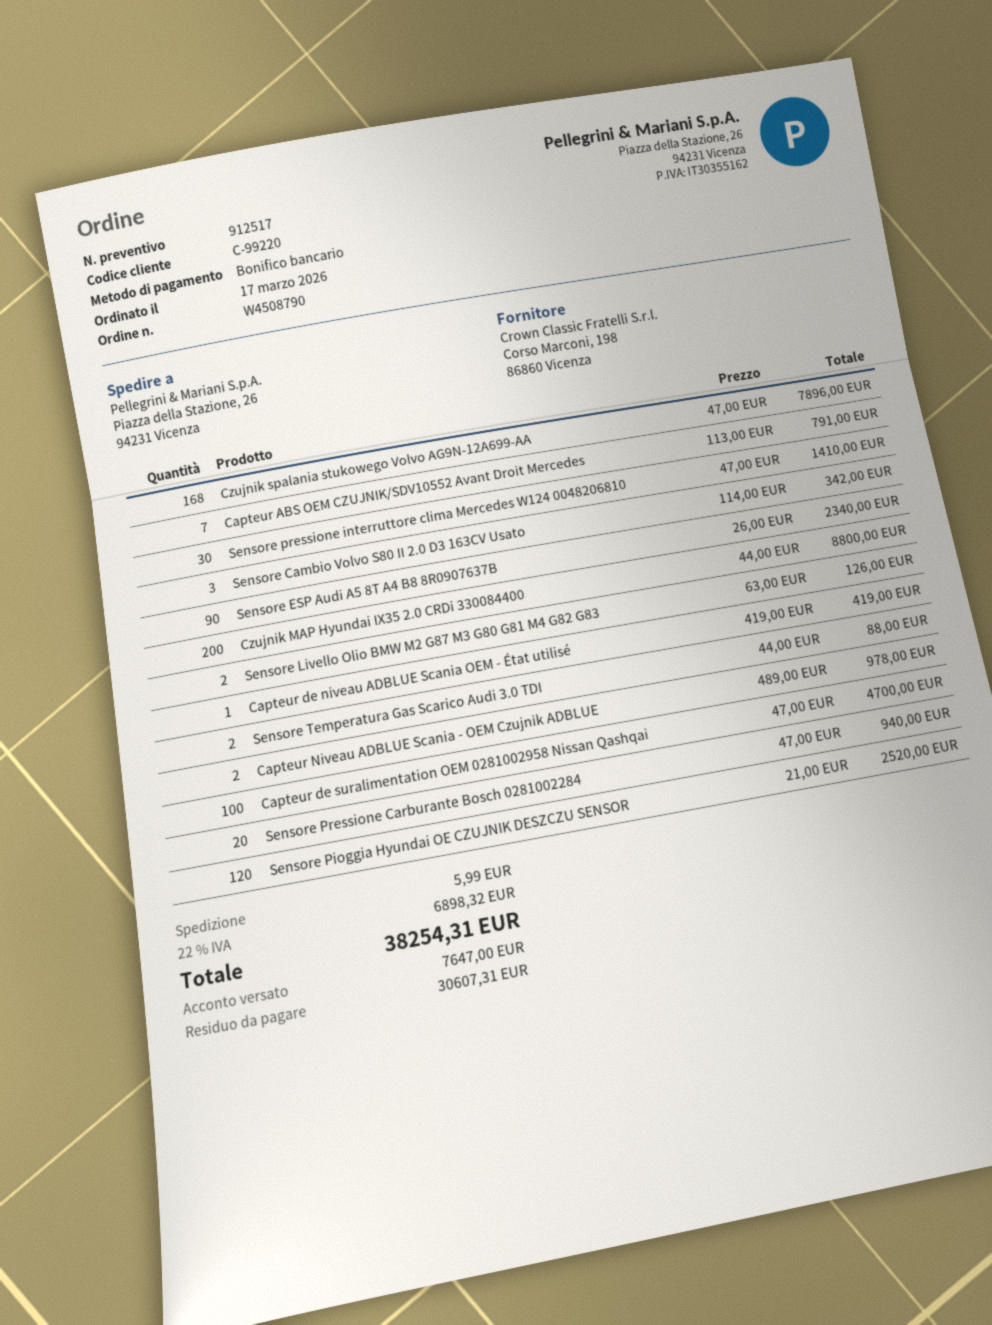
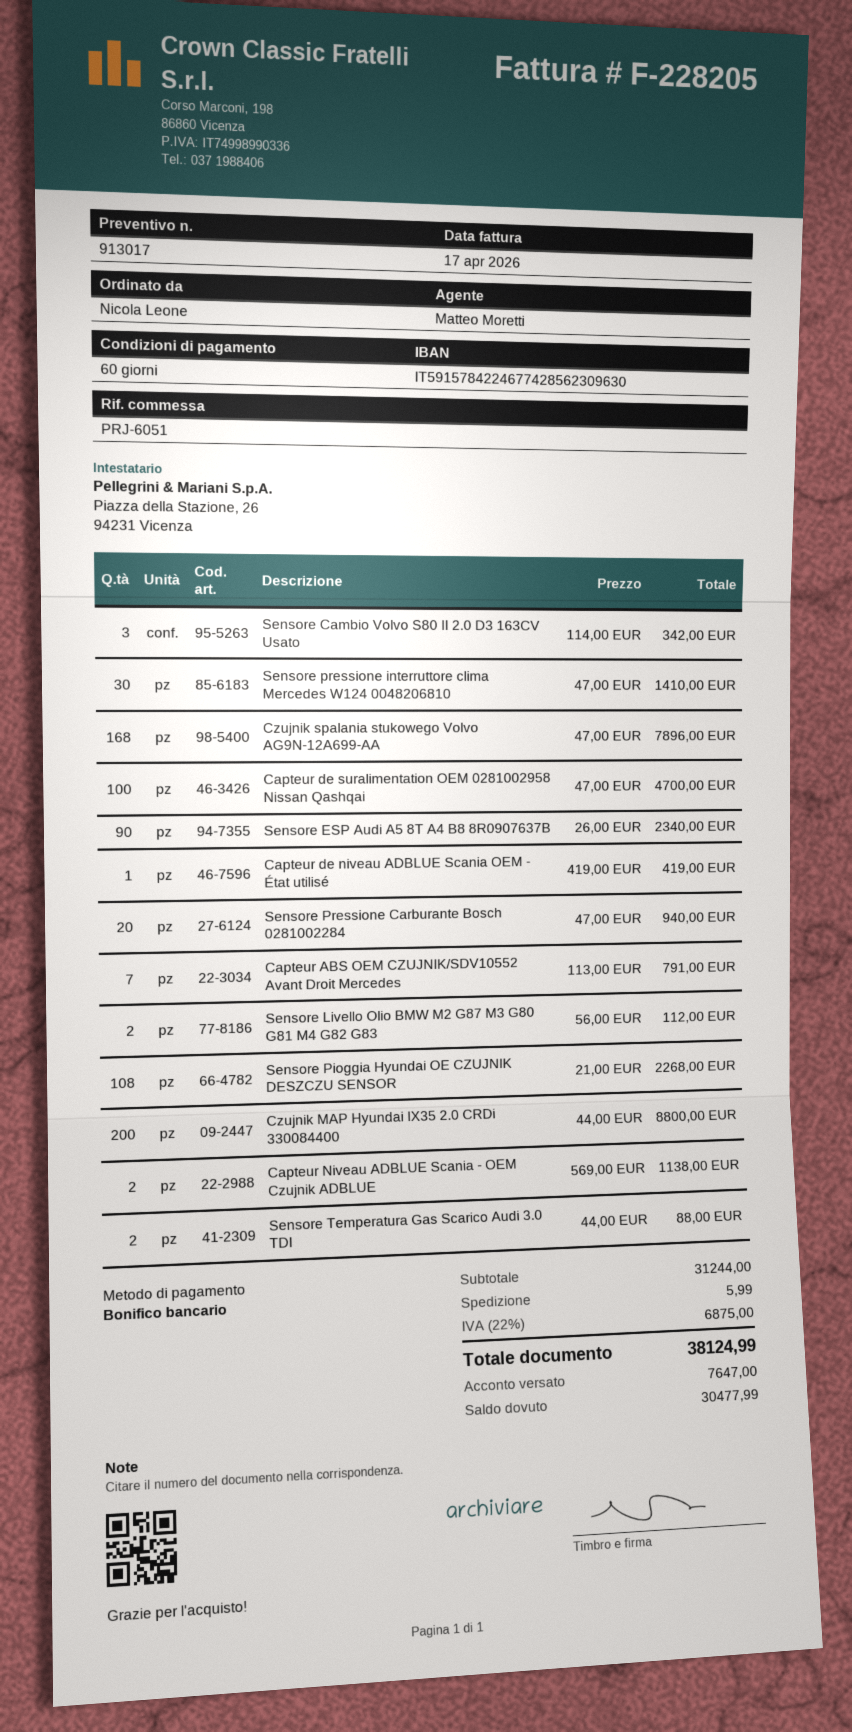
quote number: 912517 -> 913017
Sensore Livello Olio BMW M2 G87 M3 G80 G81 M4 G82 G83: 2 x 63.00 = 126.00 -> 2 x 56.00 = 112.00
Capteur Niveau ADBLUE Scania - OEM Czujnik ADBLUE: 2 x 489.00 = 978.00 -> 2 x 569.00 = 1138.00
Sensore Pioggia Hyundai OE CZUJNIK DESZCZU SENSOR: 120 x 21.00 = 2520.00 -> 108 x 21.00 = 2268.00
tax: 22% = 6898.32 -> 22% = 6875.00
total: 38254.31 -> 38124.99
balance: 30607.31 -> 30477.99

